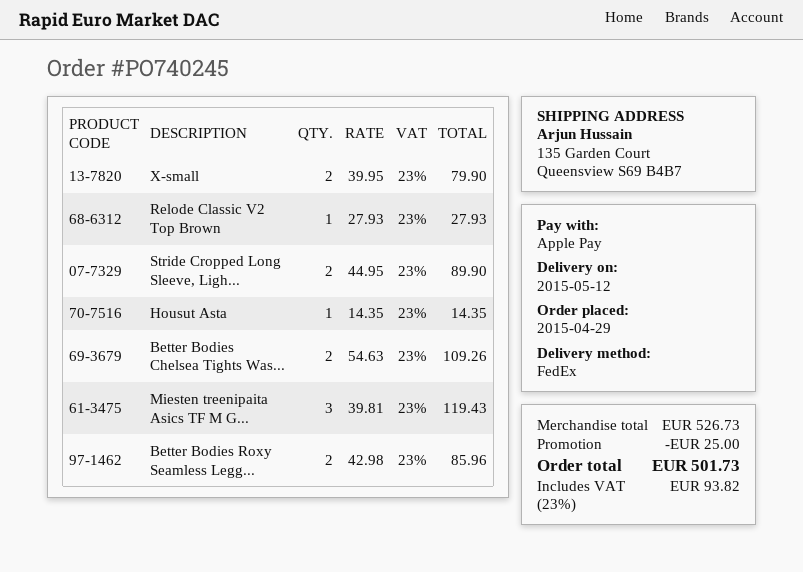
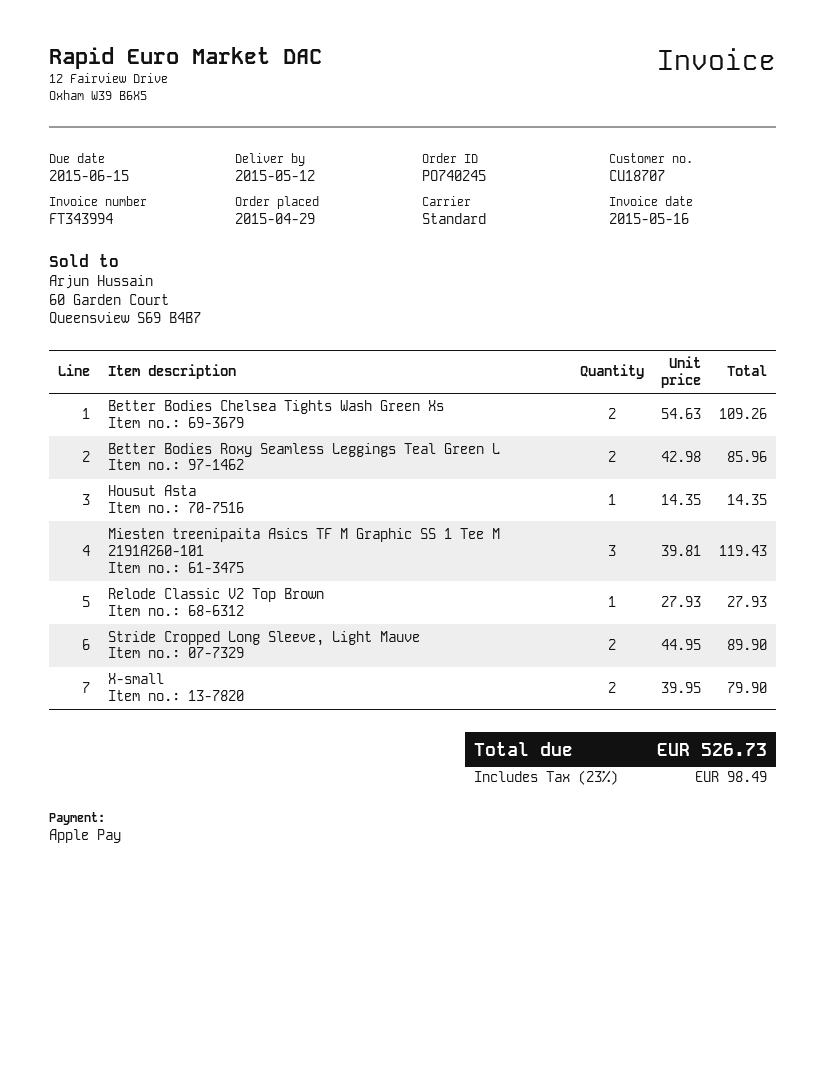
shipping method: FedEx -> standard
discount: 25.00 -> none
tax: 23% = 93.82 -> 23% = 98.49
total: 501.73 -> 526.73

